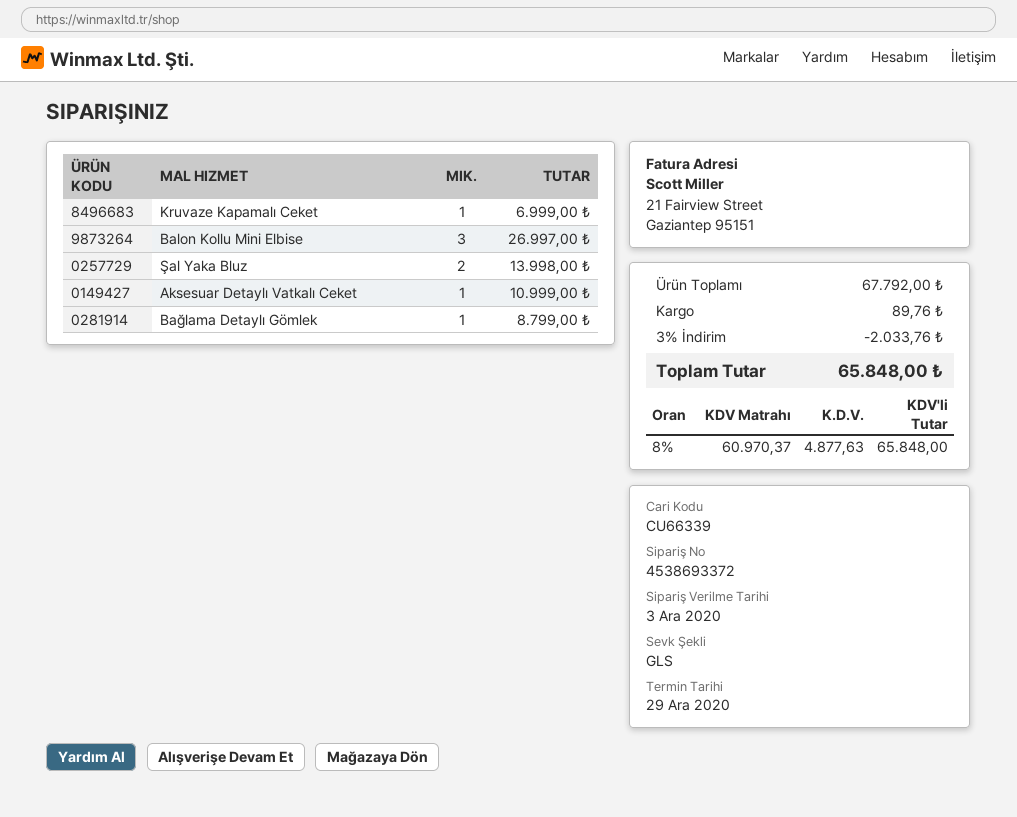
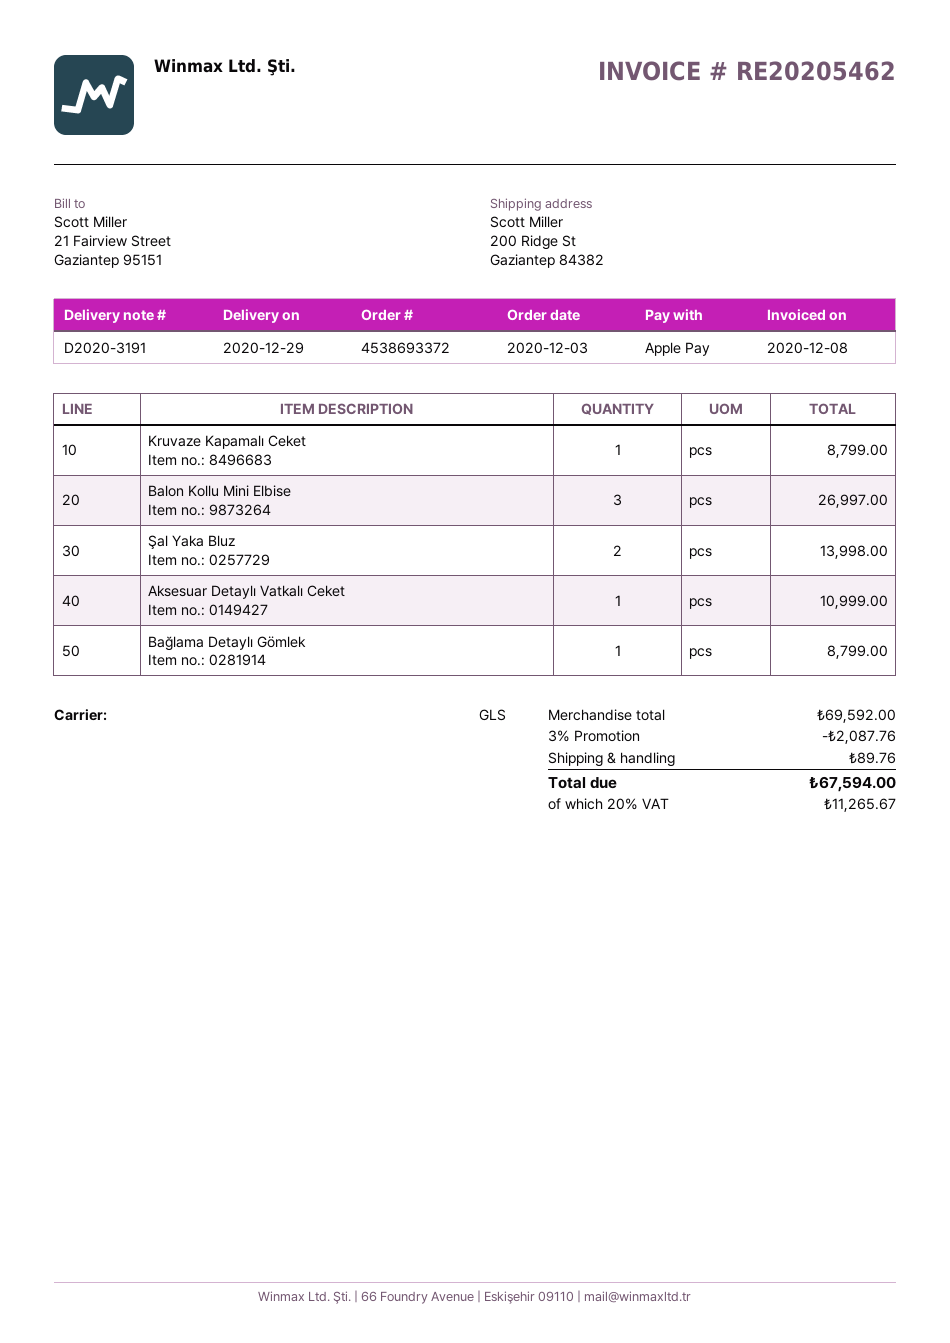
Kruvaze Kapamalı Ceket: 1 for 6999.00 -> 1 for 8799.00
subtotal: 67792.00 -> 69592.00
discount: 3% = 2033.76 -> 3% = 2087.76
tax: 8% = 4877.63 -> 20% = 11265.67
total: 65848.00 -> 67594.00

